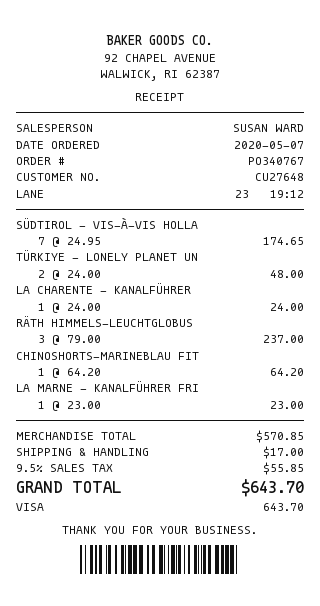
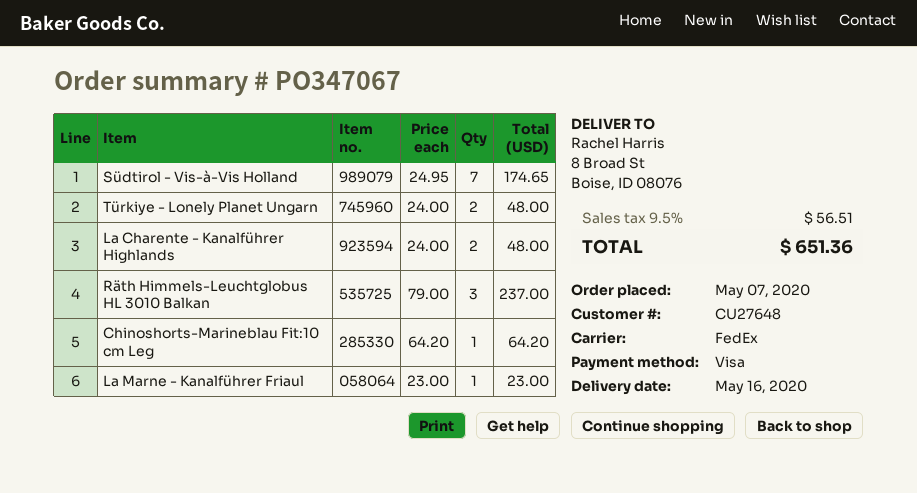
order number: PO340767 -> PO347067
LA CHARENTE - KANALFÜHRER: 1 x 24.00 = 24.00 -> 2 x 24.00 = 48.00
shipping: 17.00 -> none
tax: 9.5% = 55.85 -> 9.5% = 56.51
total: 643.70 -> 651.36

